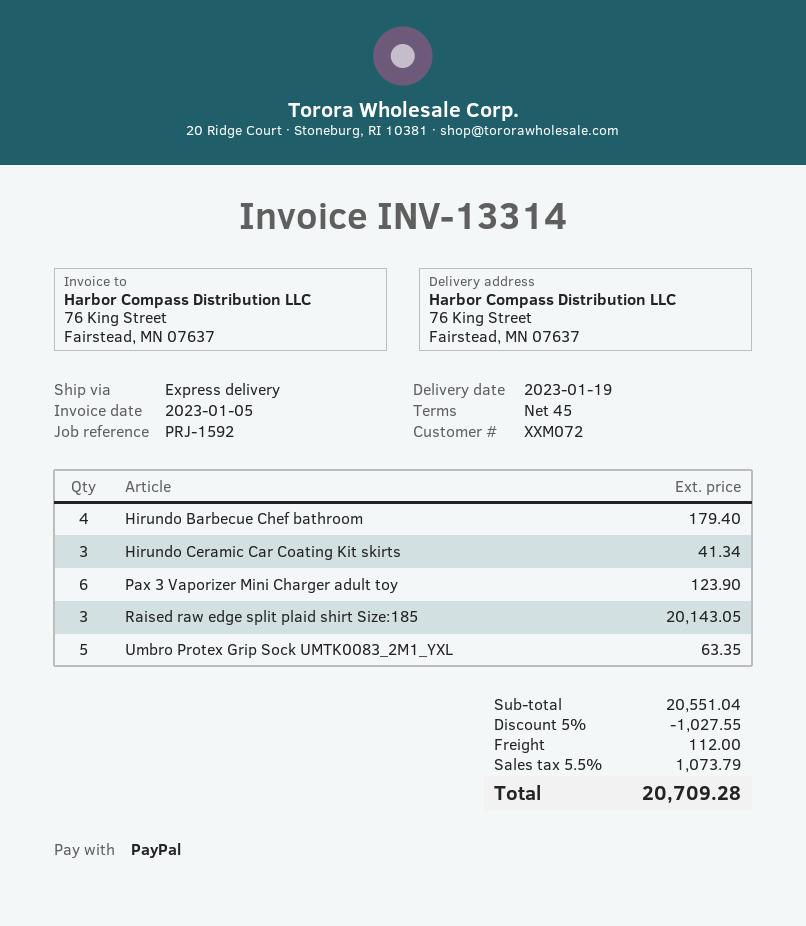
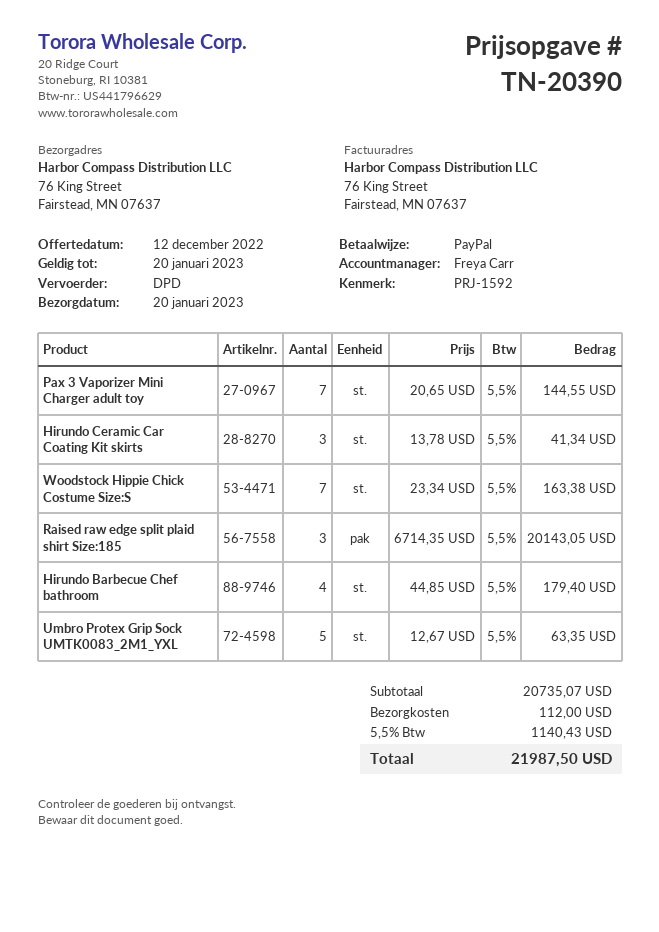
delivery date: 2023-01-19 -> 2023-01-20
shipping method: express -> DPD
Pax 3 Vaporizer Mini Charger adult toy: 6 for 123.90 -> 7 for 144.55
Woodstock Hippie Chick Costume Size:S: none -> 7 for 163.38
subtotal: 20551.04 -> 20735.07
discount: 5% = 1027.55 -> none
tax: 5.5% = 1073.79 -> 5.5% = 1140.43
total: 20709.28 -> 21987.50

